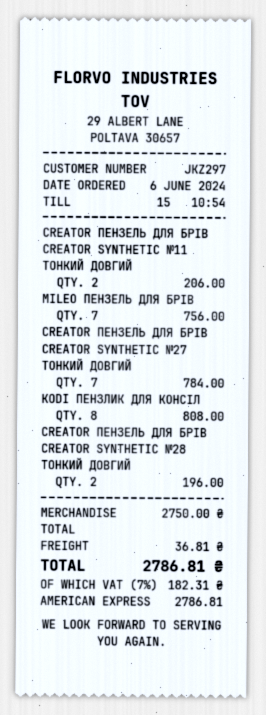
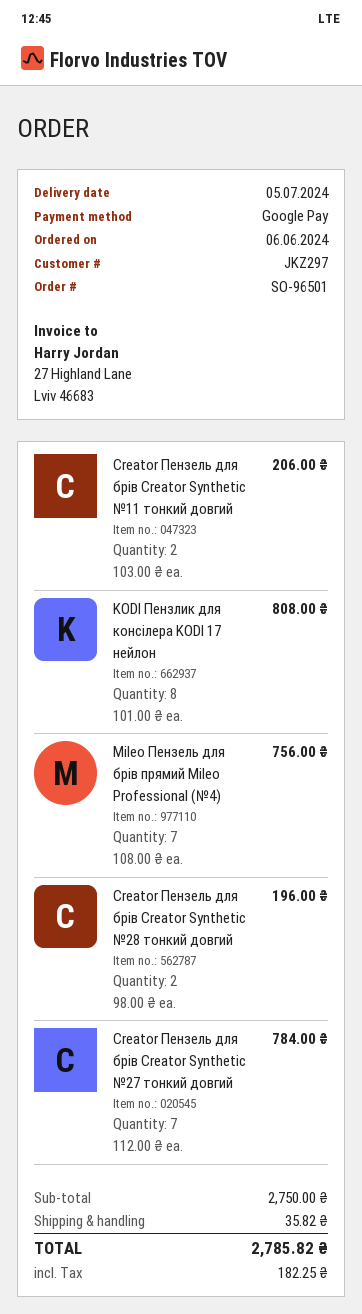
payment method: American Express -> Google Pay
shipping: 36.81 -> 35.82
tax: 182.31 -> 182.25
total: 2786.81 -> 2785.82

